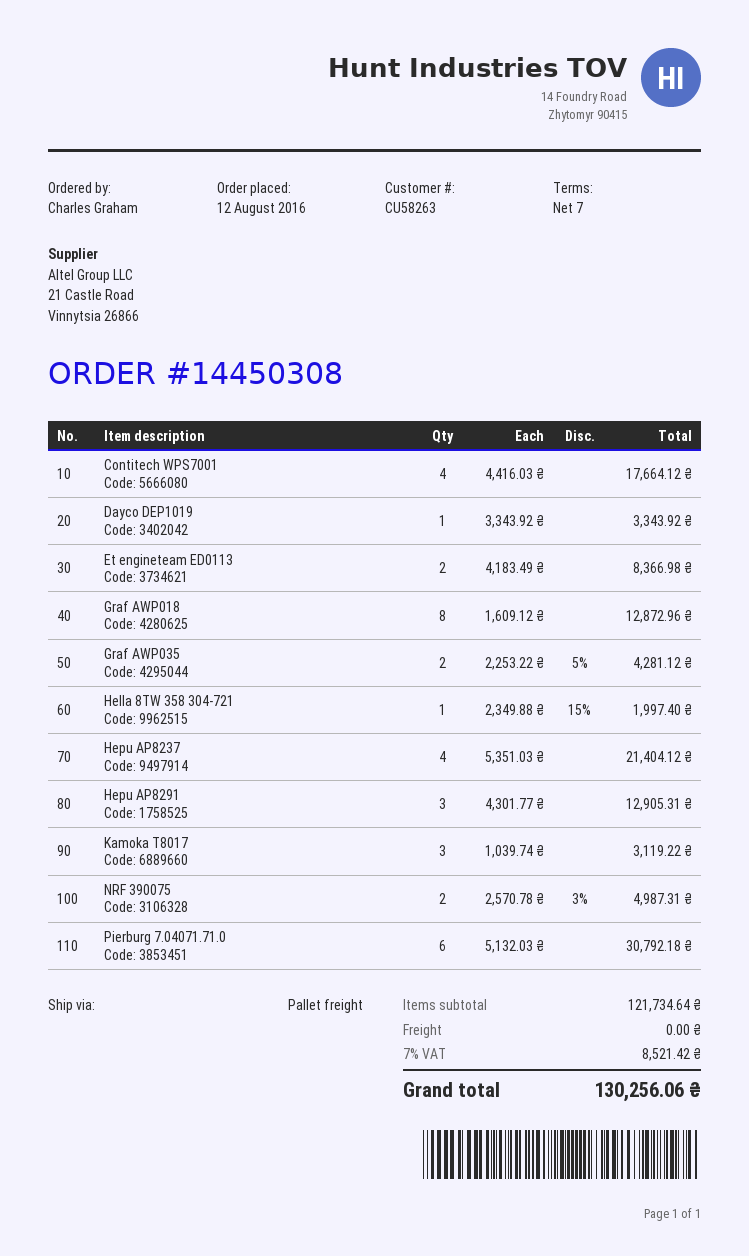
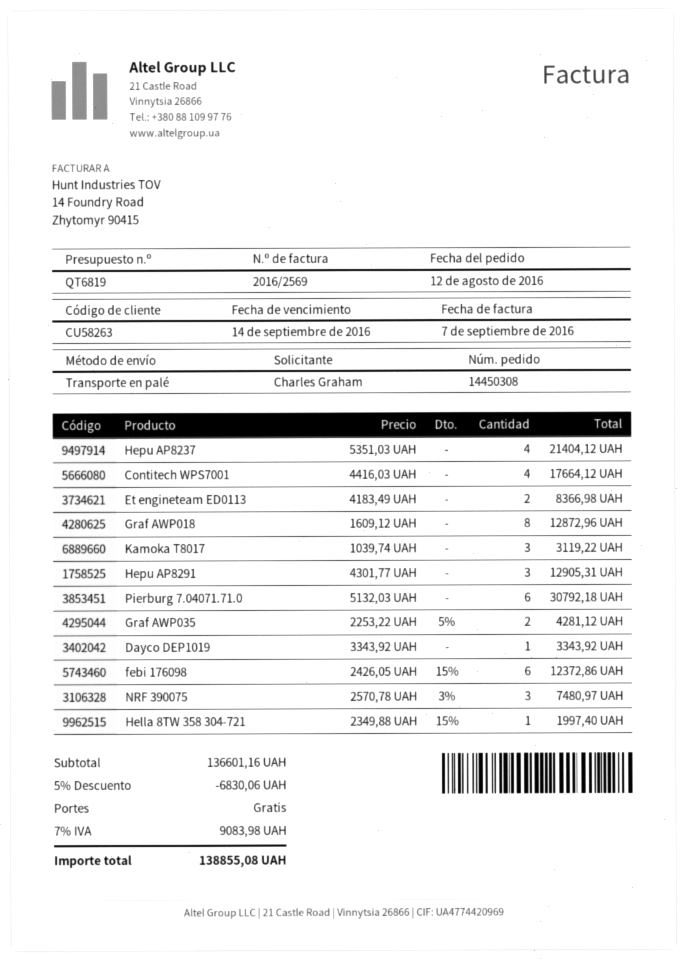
NRF 390075: 2 x 2570.78 - 3% = 4987.31 -> 3 x 2570.78 - 3% = 7480.97
febi 176098: none -> 6 x 2426.05 - 15% = 12372.86
subtotal: 121734.64 -> 136601.16
discount: none -> 5% = 6830.06
tax: 7% = 8521.42 -> 7% = 9083.98
total: 130256.06 -> 138855.08

